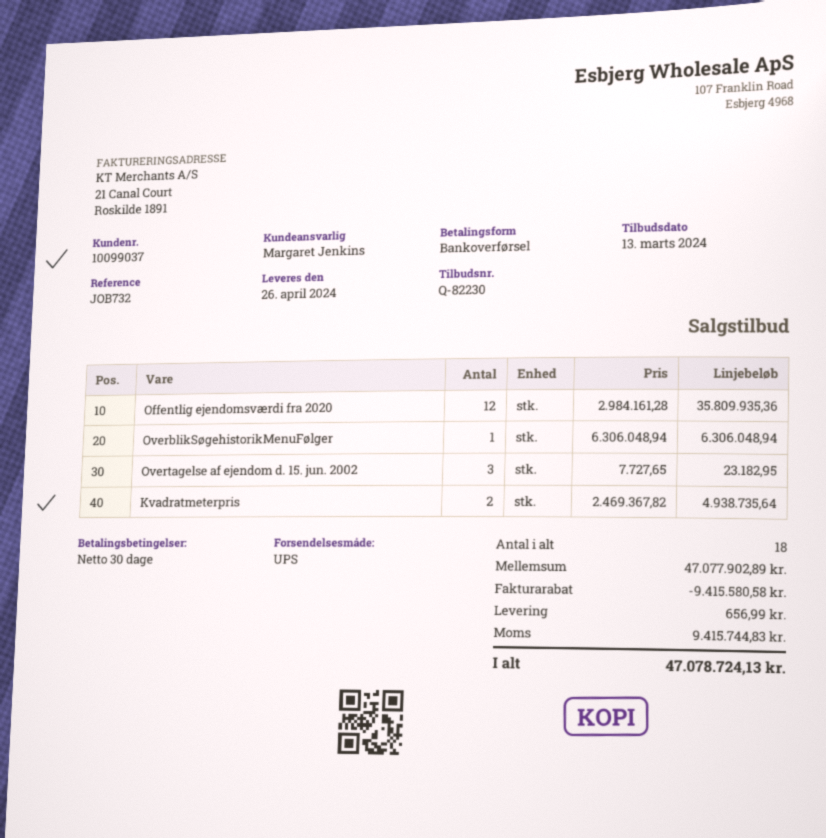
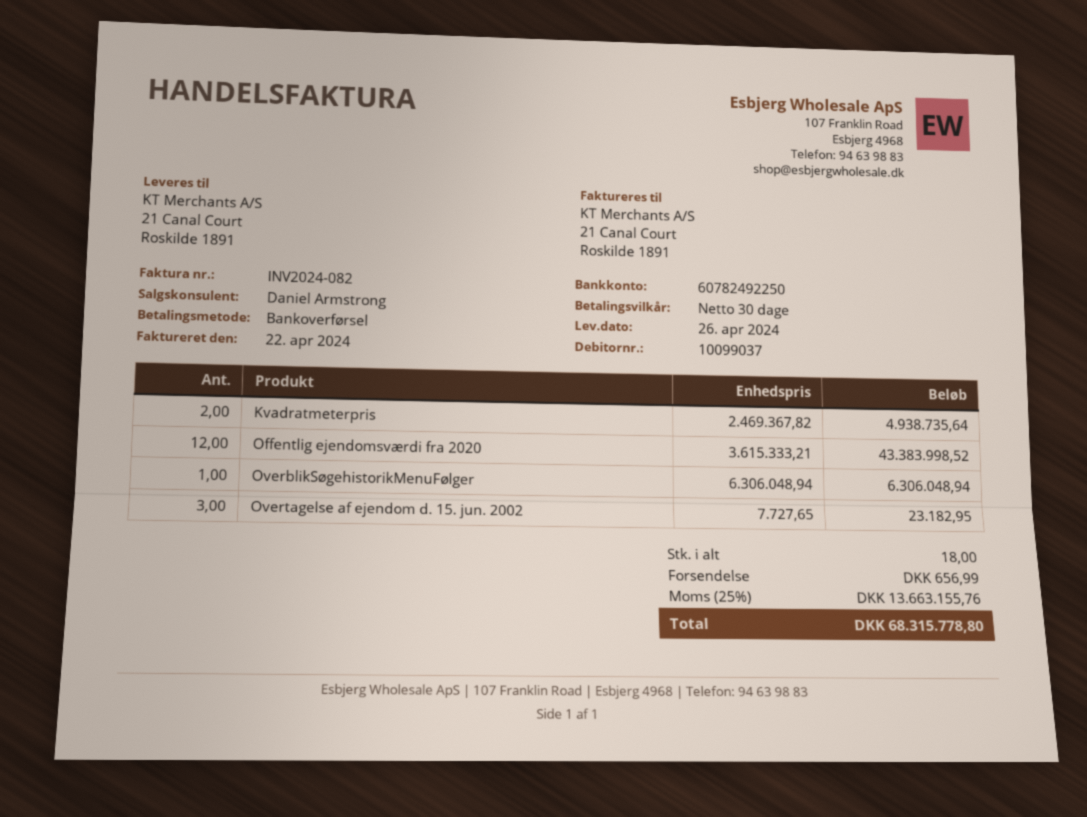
sales rep: Margaret Jenkins -> Daniel Armstrong
Offentlig ejendomsværdi fra 2020: 12 x 2984161.28 = 35809935.36 -> 12 x 3615333.21 = 43383998.52
discount: 9415580.58 -> none
tax: 9415744.83 -> 13663155.76
total: 47078724.13 -> 68315778.80

